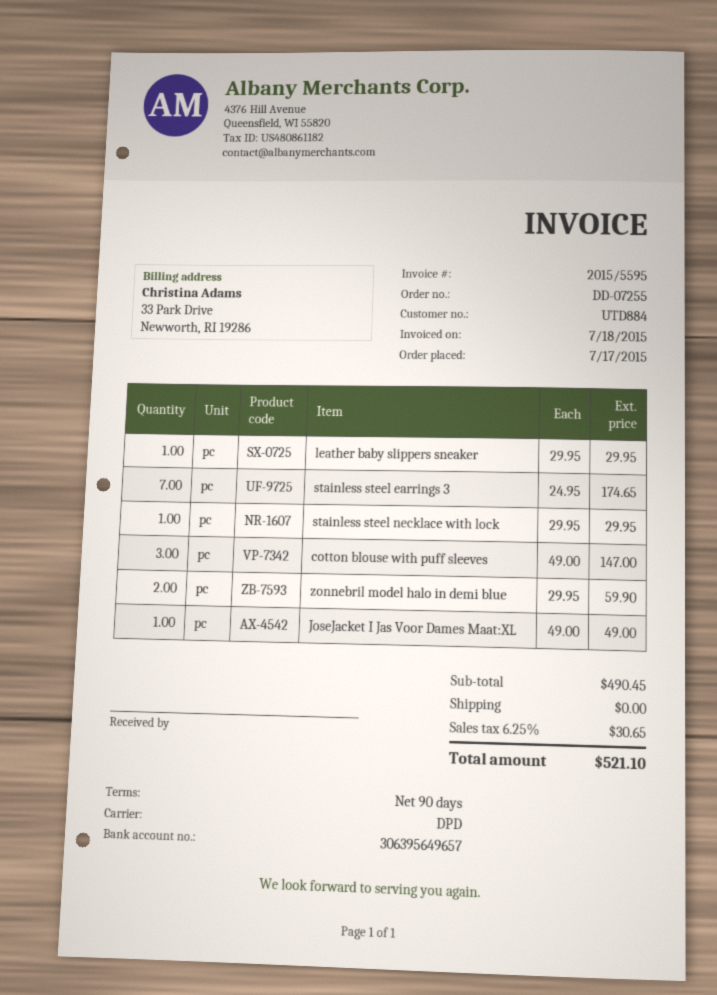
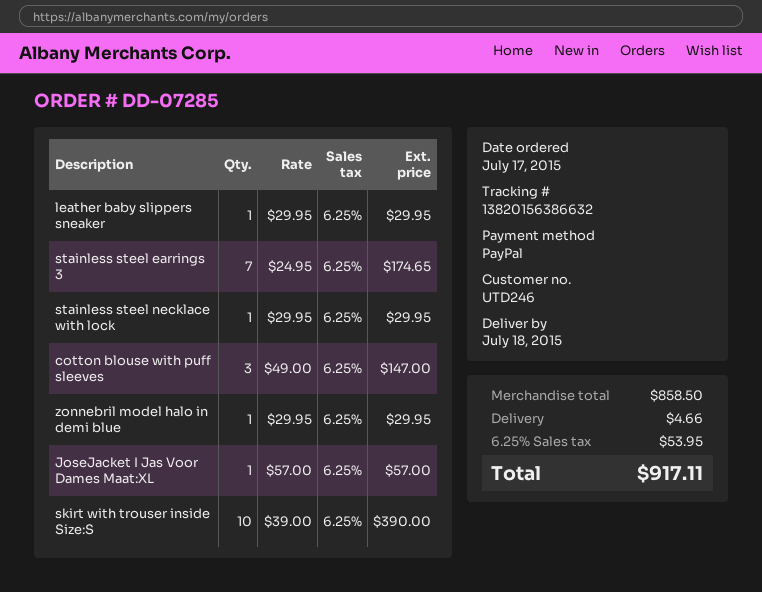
order number: DD-07255 -> DD-07285
customer number: UTD884 -> UTD246
zonnebril model halo in demi blue: 2 x 29.95 = 59.90 -> 1 x 29.95 = 29.95
JoseJacket I Jas Voor Dames Maat:XL: 1 x 49.00 = 49.00 -> 1 x 57.00 = 57.00
skirt with trouser inside Size:S: none -> 10 x 39.00 = 390.00
subtotal: 490.45 -> 858.50
shipping: 0.00 -> 4.66
tax: 6.25% = 30.65 -> 6.25% = 53.95
total: 521.10 -> 917.11

